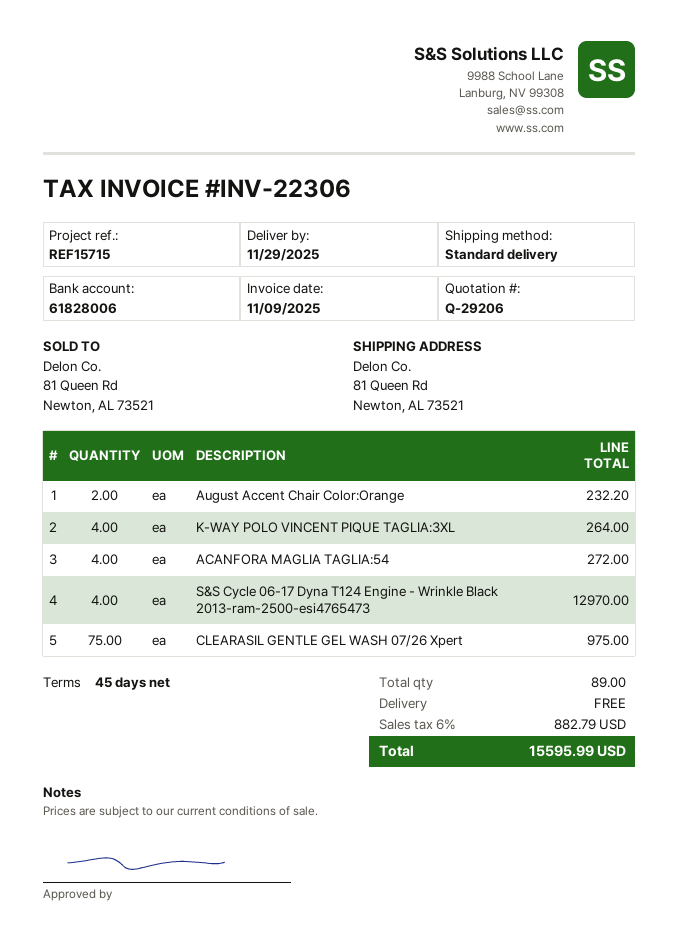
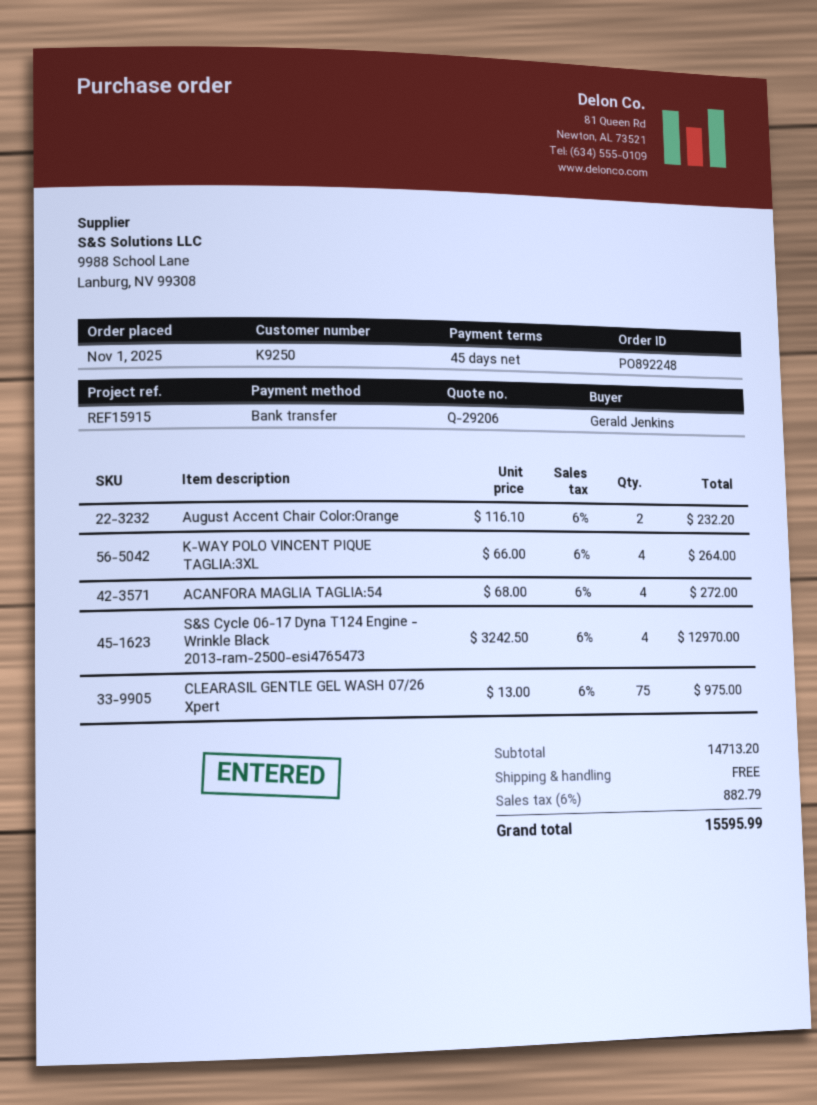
reference: REF15715 -> REF15915

